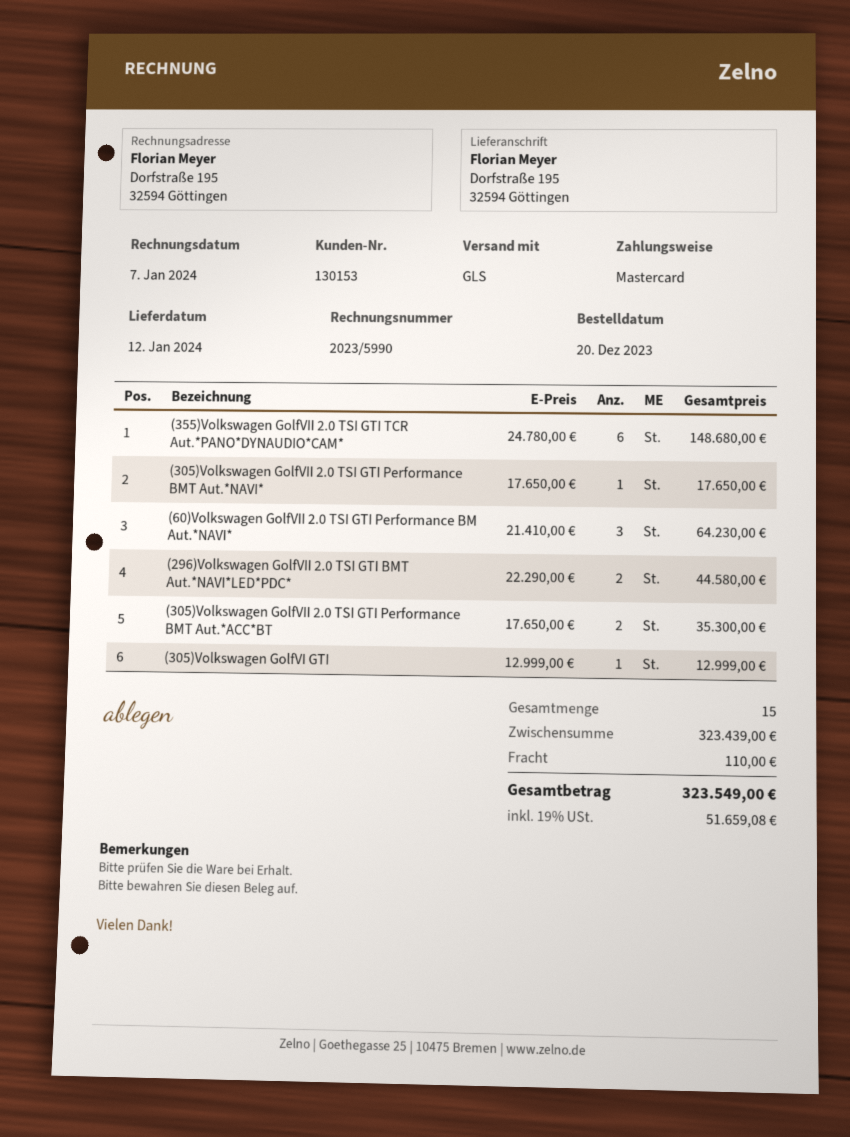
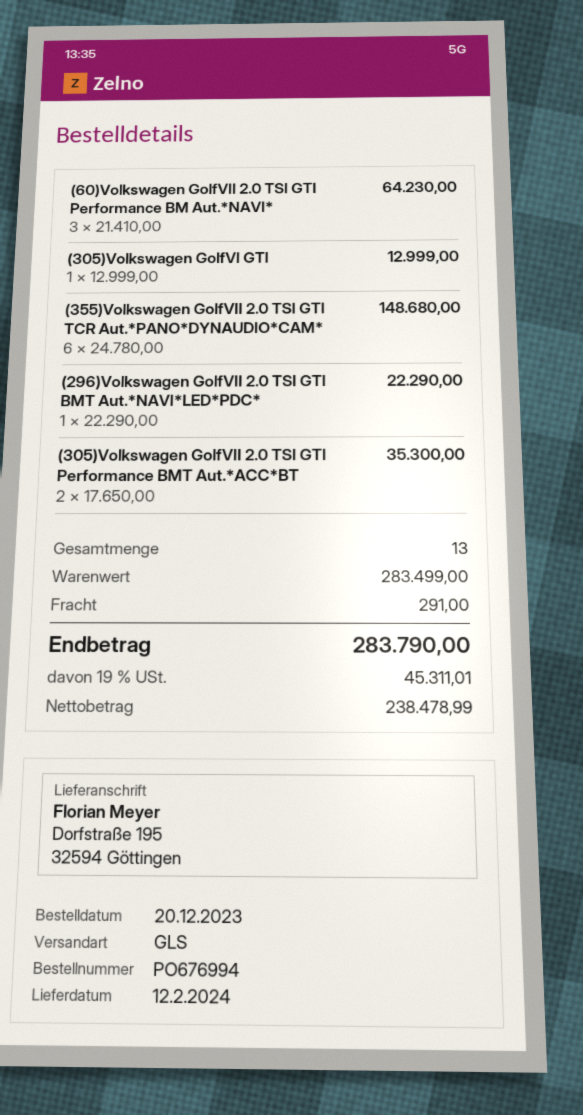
delivery date: 2024-01-12 -> 2024-02-12
(305)Volkswagen GolfVII 2.0 TSI GTI Performance BMT Aut.*NAVI*: 1 x 17650.00 = 17650.00 -> none
(296)Volkswagen GolfVII 2.0 TSI GTI BMT Aut.*NAVI*LED*PDC*: 2 x 22290.00 = 44580.00 -> 1 x 22290.00 = 22290.00
total quantity: 15 -> 13
subtotal: 323439.00 -> 283499.00
shipping: 110.00 -> 291.00
tax: 19% = 51659.08 -> 19% = 45311.01
total: 323549.00 -> 283790.00

